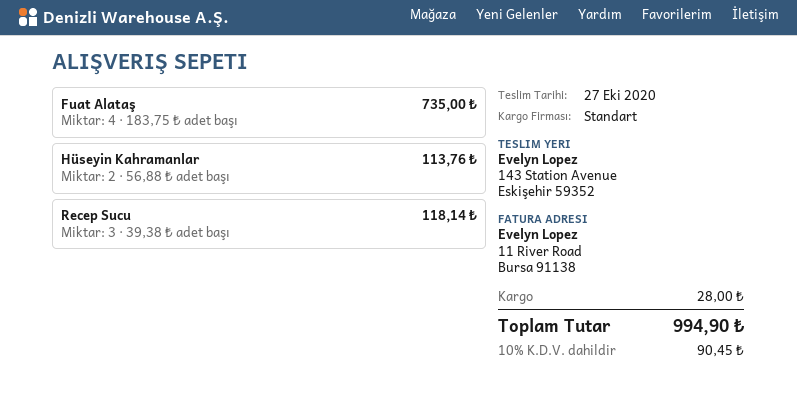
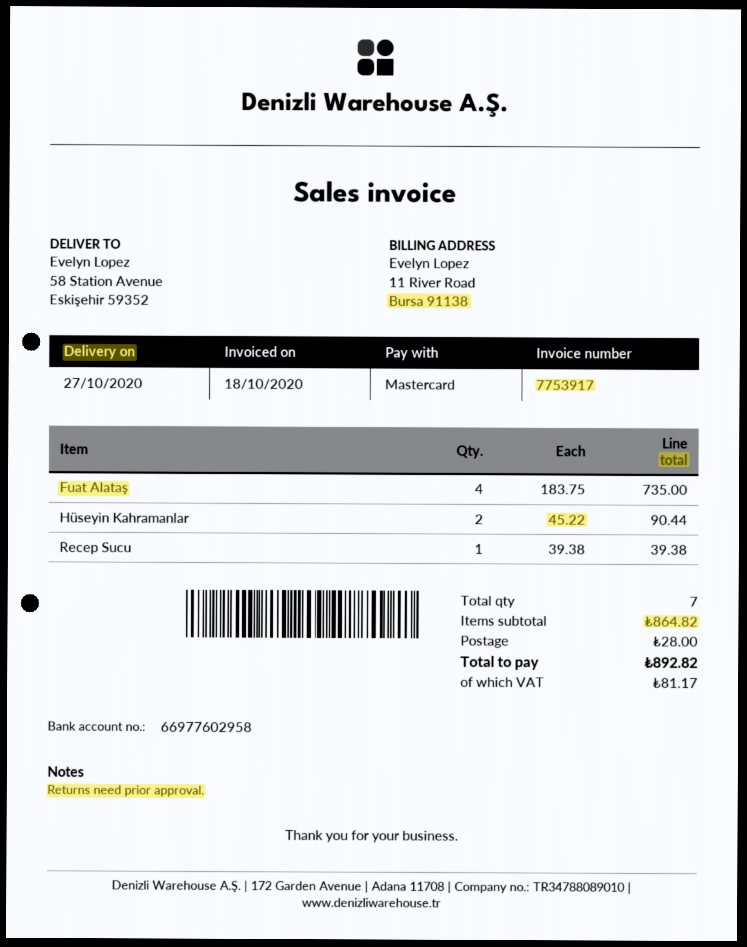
ship to: 143 Station Avenue, Eskişehir 59352 -> 58 Station Avenue, Eskişehir 59352
Hüseyin Kahramanlar: 2 x 56.88 = 113.76 -> 2 x 45.22 = 90.44
Recep Sucu: 3 x 39.38 = 118.14 -> 1 x 39.38 = 39.38
tax: 90.45 -> 81.17
total: 994.90 -> 892.82

